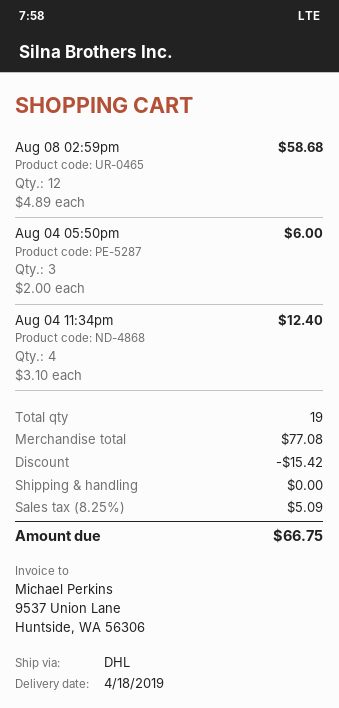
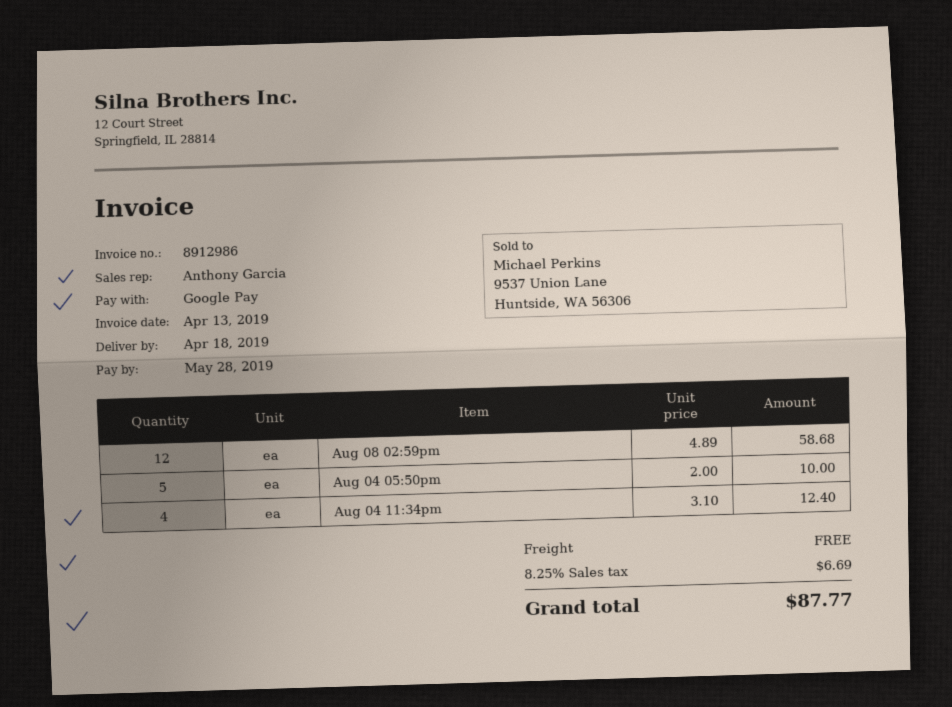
Aug 04 05:50pm: 3 x 2.00 = 6.00 -> 5 x 2.00 = 10.00
discount: 15.42 -> none
tax: 8.25% = 5.09 -> 8.25% = 6.69
total: 66.75 -> 87.77

